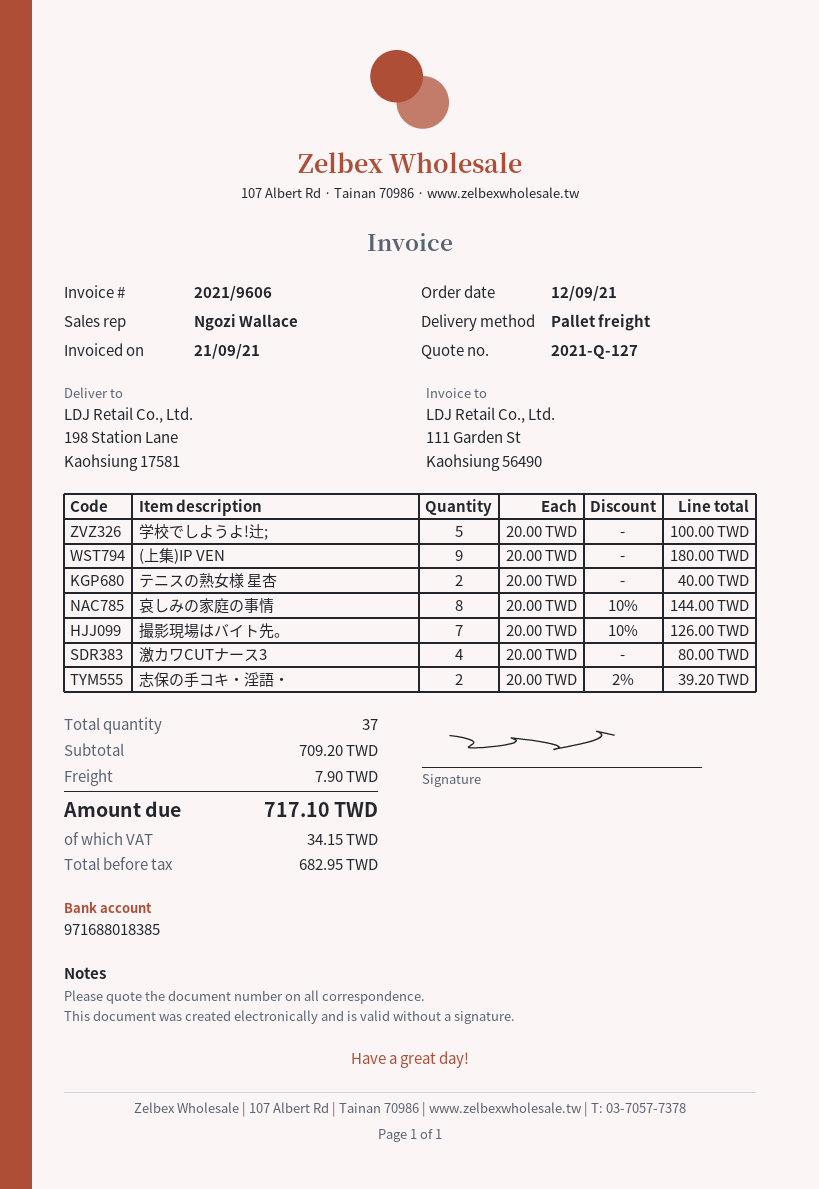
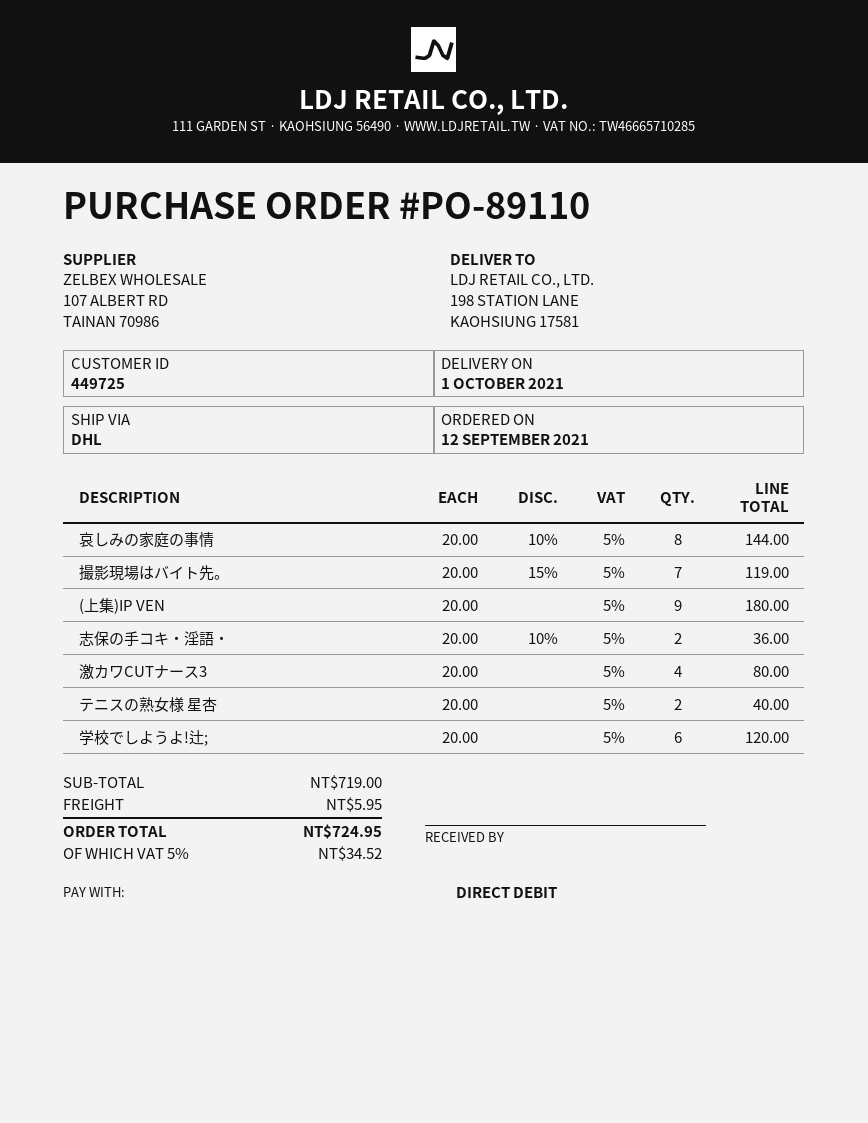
shipping method: pallet freight -> DHL
学校でしようよ!辻;: 5 x 20.00 = 100.00 -> 6 x 20.00 = 120.00
撮影現場はバイト先。: 7 x 20.00 - 10% = 126.00 -> 7 x 20.00 - 15% = 119.00
志保の手コキ・淫語・: 2 x 20.00 - 2% = 39.20 -> 2 x 20.00 - 10% = 36.00
subtotal: 709.20 -> 719.00
shipping: 7.90 -> 5.95
tax: 34.15 -> 34.52
total: 717.10 -> 724.95

